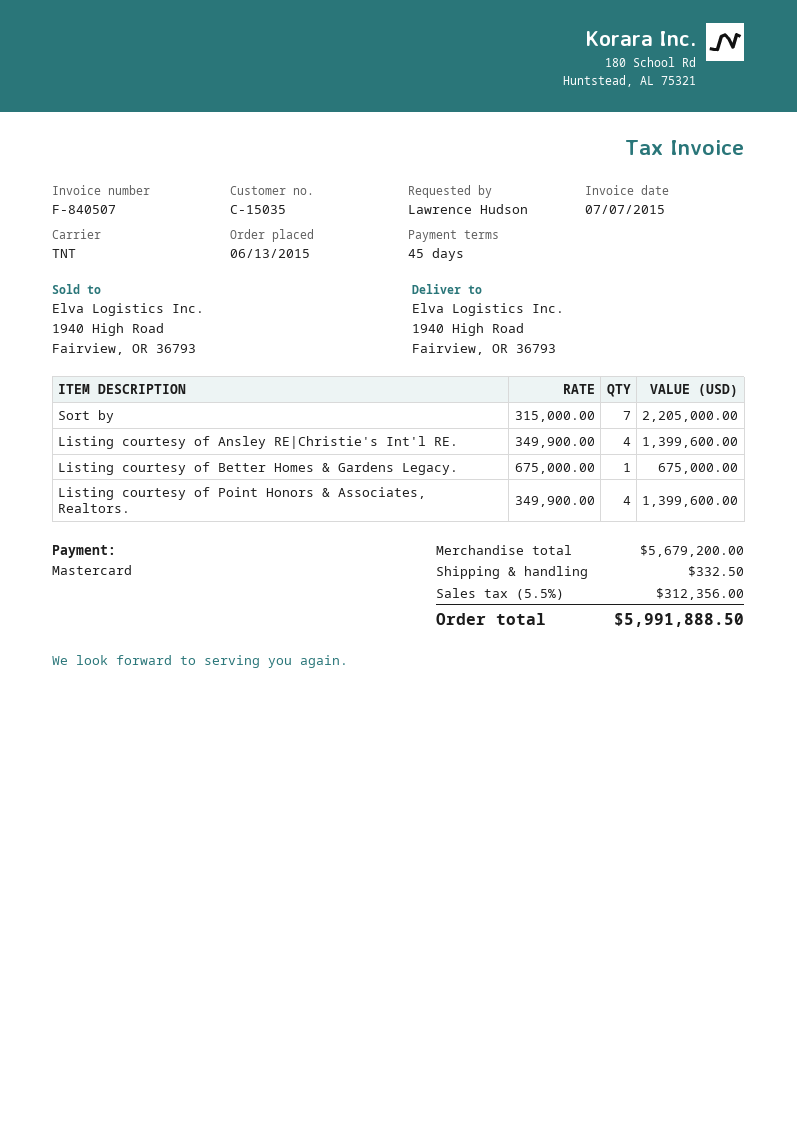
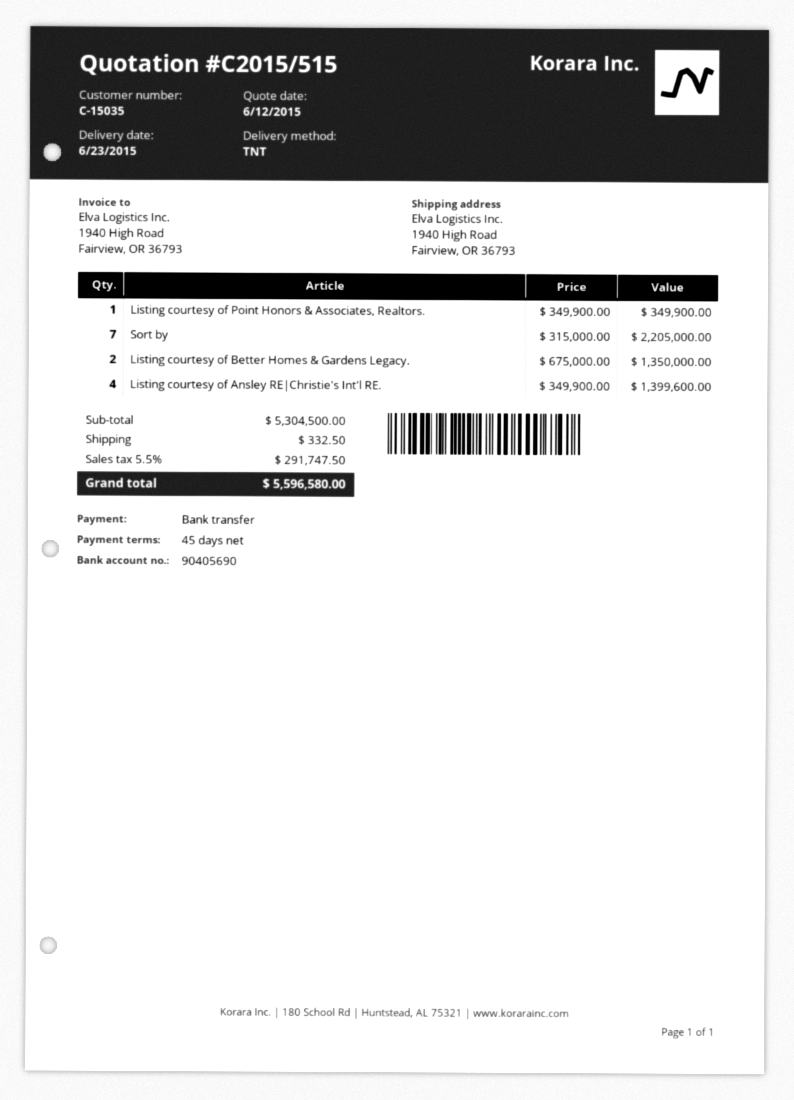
payment method: Mastercard -> bank transfer
Listing courtesy of Better Homes & Gardens Legacy.: 1 x 675000.00 = 675000.00 -> 2 x 675000.00 = 1350000.00
Listing courtesy of Point Honors & Associates, Realtors.: 4 x 349900.00 = 1399600.00 -> 1 x 349900.00 = 349900.00
subtotal: 5679200.00 -> 5304500.00
tax: 5.5% = 312356.00 -> 5.5% = 291747.50
total: 5991888.50 -> 5596580.00

